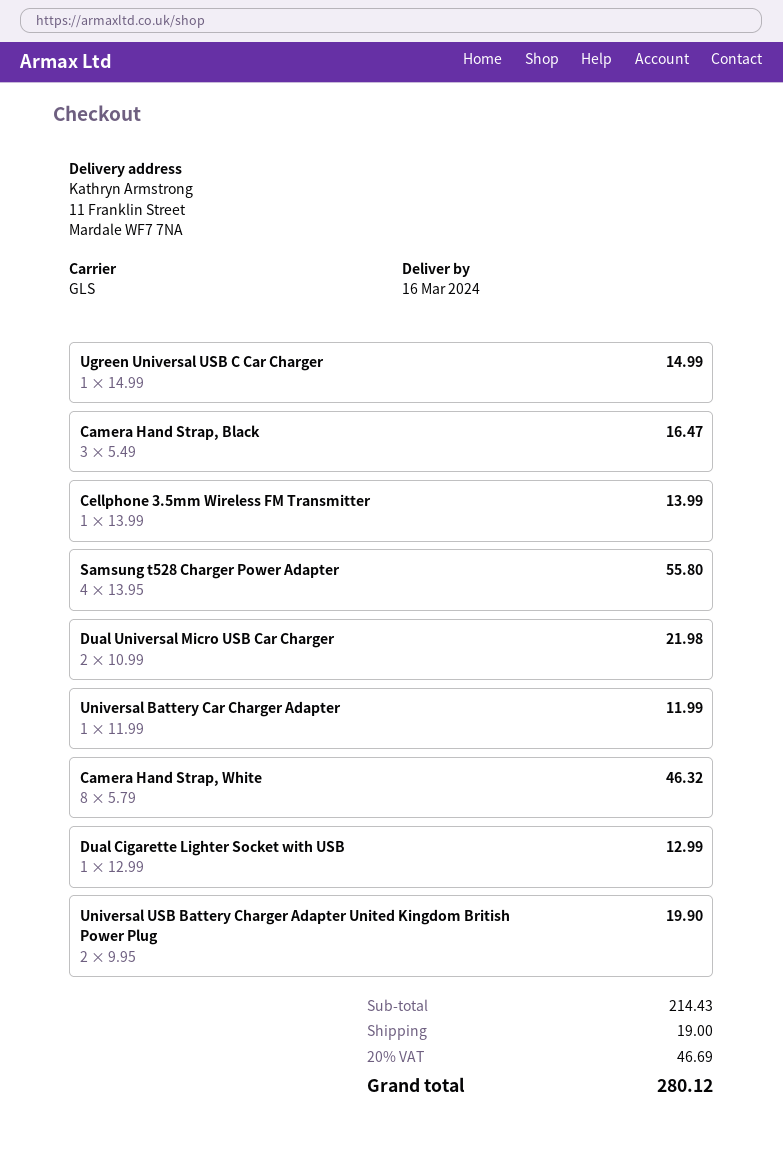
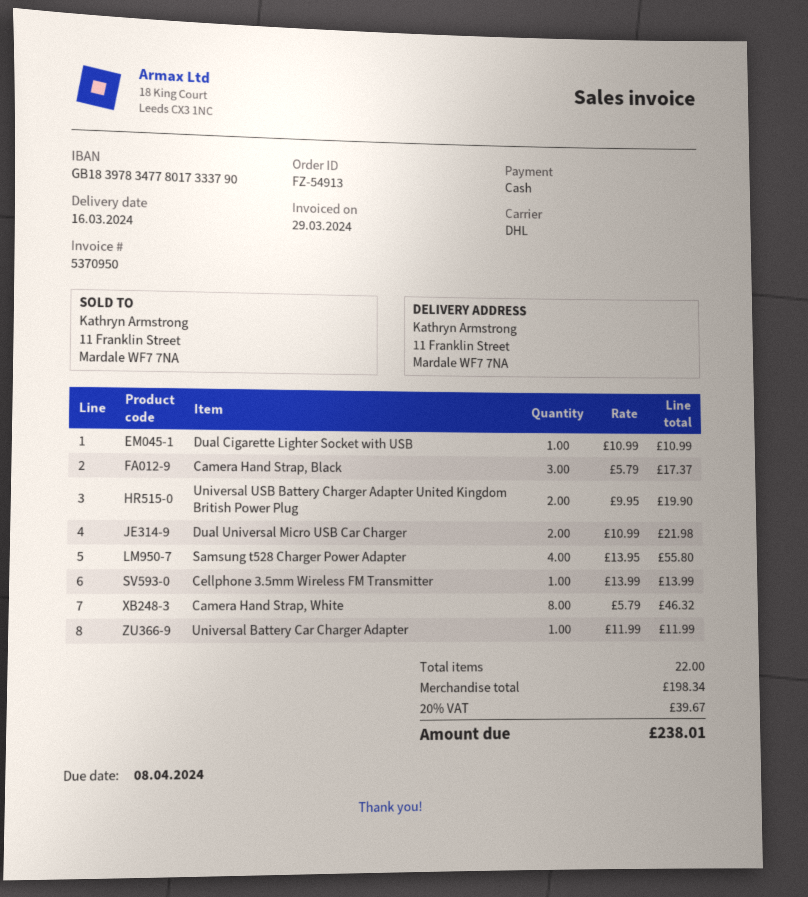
shipping method: GLS -> DHL
Ugreen Universal USB C Car Charger: 1 x 14.99 = 14.99 -> none
Camera Hand Strap, Black: 3 x 5.49 = 16.47 -> 3 x 5.79 = 17.37
Dual Cigarette Lighter Socket with USB: 1 x 12.99 = 12.99 -> 1 x 10.99 = 10.99
subtotal: 214.43 -> 198.34
shipping: 19.00 -> none
tax: 20% = 46.69 -> 20% = 39.67
total: 280.12 -> 238.01

